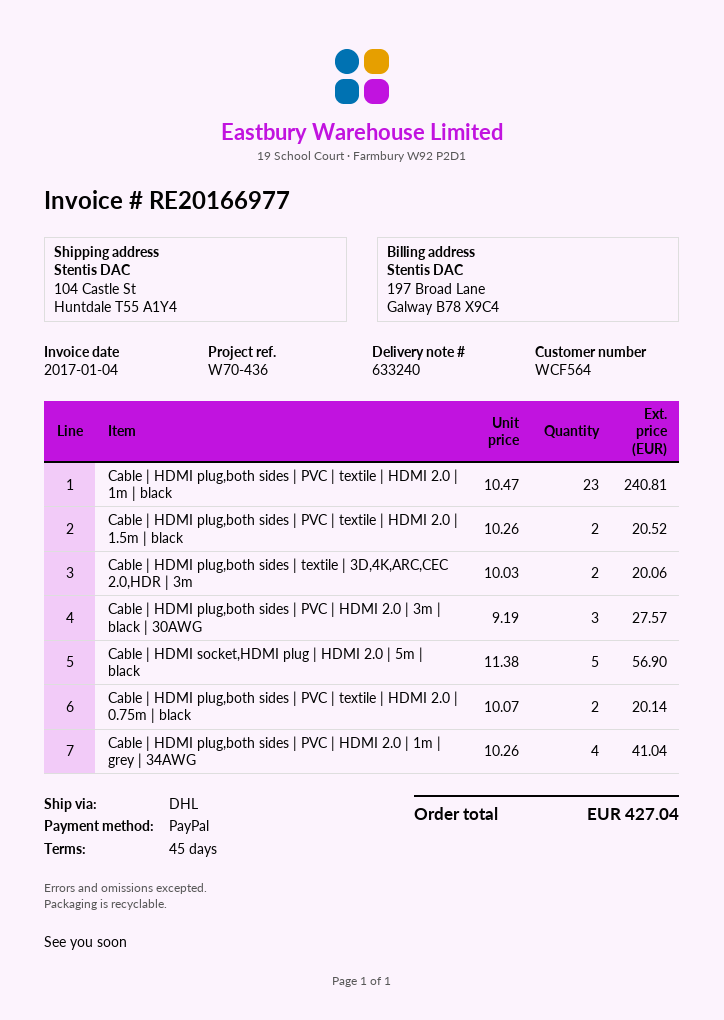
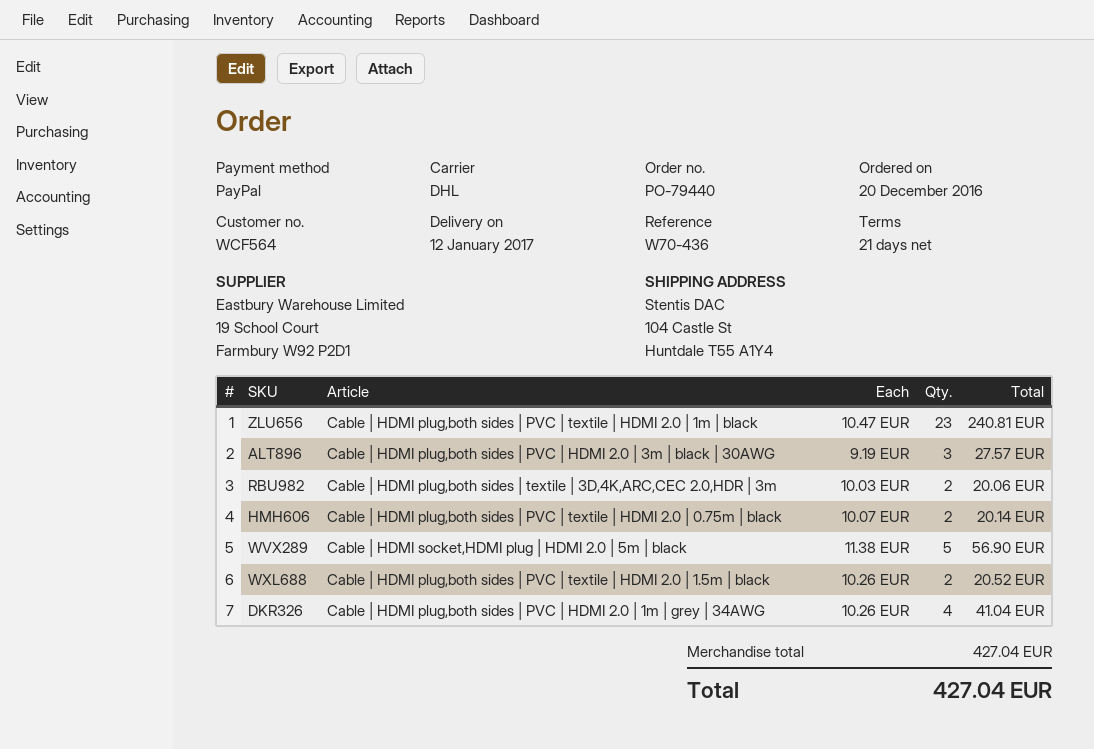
payment terms: 45 days -> 21 days

